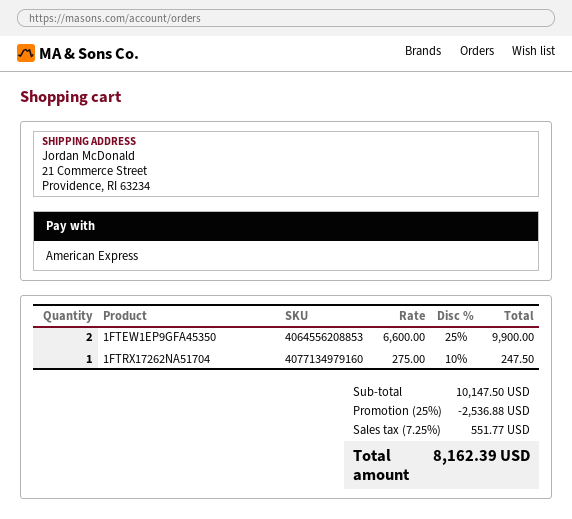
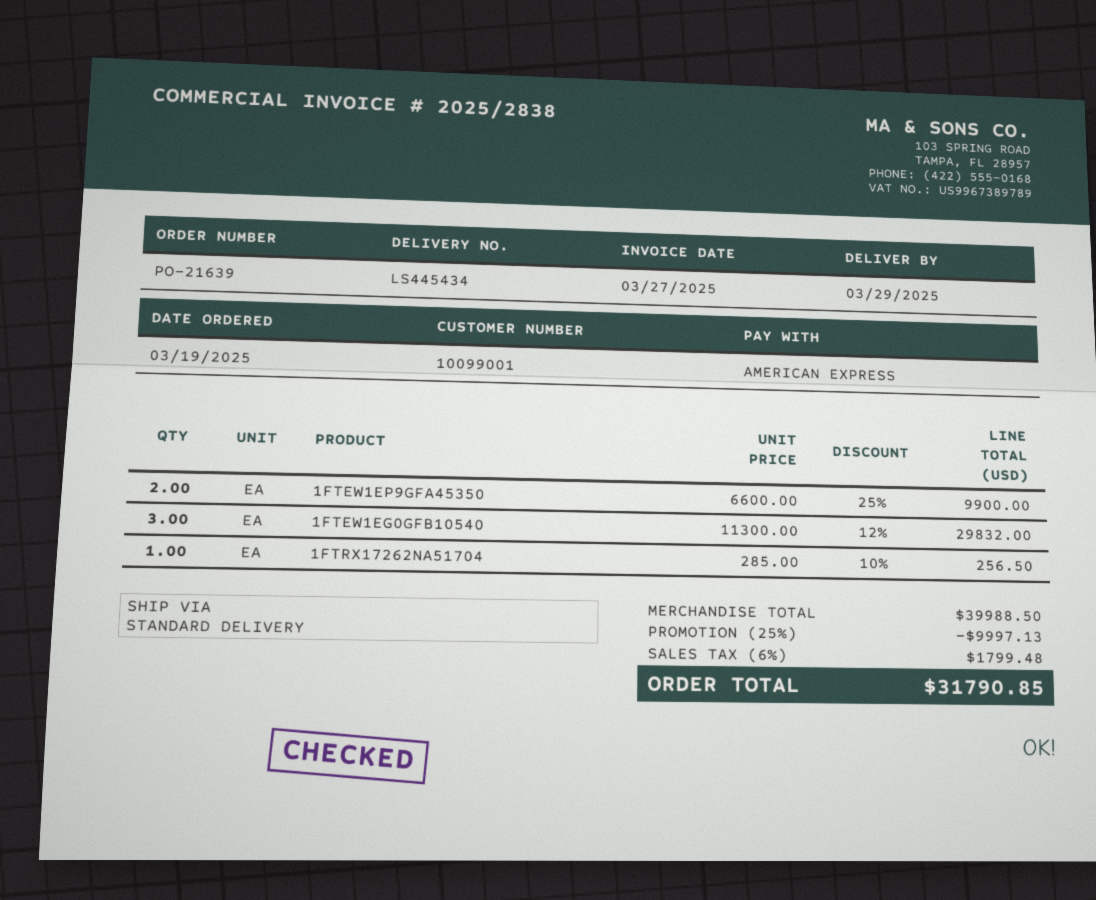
1FTRX17262NA51704: 1 x 275.00 - 10% = 247.50 -> 1 x 285.00 - 10% = 256.50
1FTEW1EG0GFB10540: none -> 3 x 11300.00 - 12% = 29832.00
subtotal: 10147.50 -> 39988.50
discount: 25% = 2536.88 -> 25% = 9997.13
tax: 7.25% = 551.77 -> 6% = 1799.48
total: 8162.39 -> 31790.85

